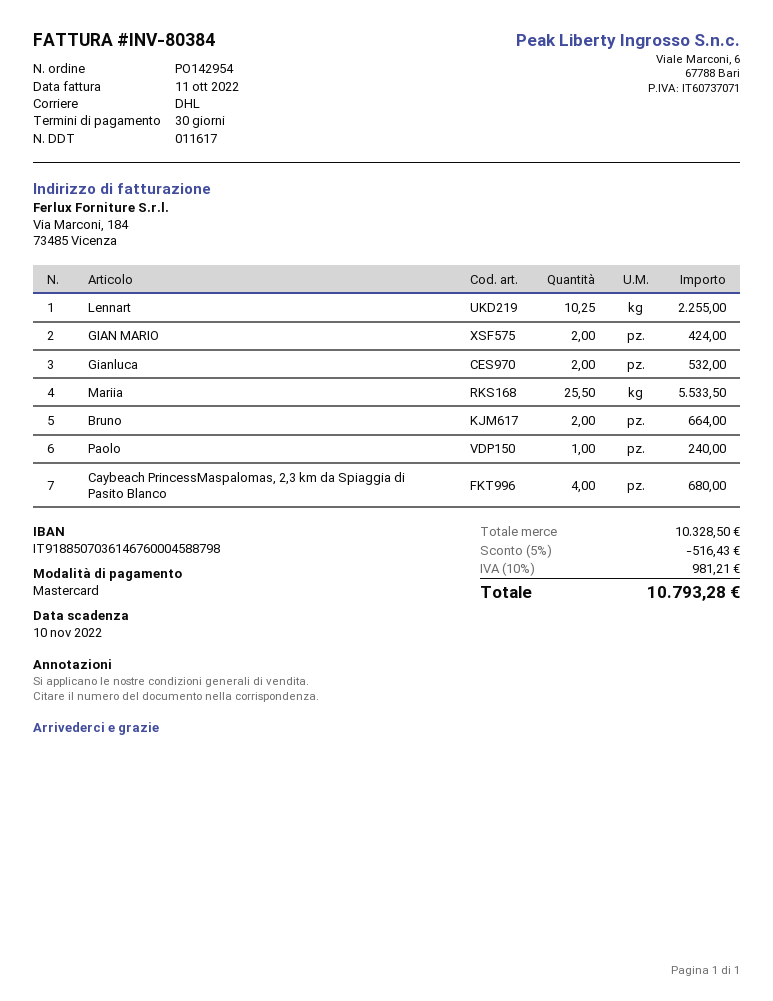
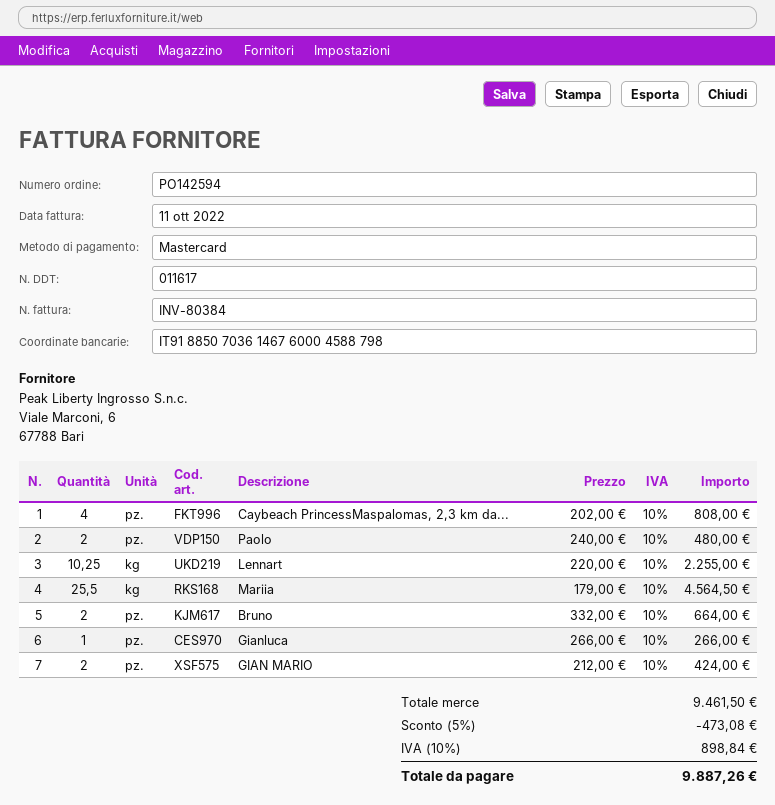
order number: PO142954 -> PO142594
Gianluca: 2 for 532.00 -> 1 for 266.00
Mariia: 25.5 for 5533.50 -> 25.5 for 4564.50
Paolo: 1 for 240.00 -> 2 for 480.00
Caybeach PrincessMaspalomas, 2,3 km da Spiaggia di Pasito Blanco: 4 for 680.00 -> 4 for 808.00
subtotal: 10328.50 -> 9461.50
discount: 5% = 516.43 -> 5% = 473.08
tax: 10% = 981.21 -> 10% = 898.84
total: 10793.28 -> 9887.26

